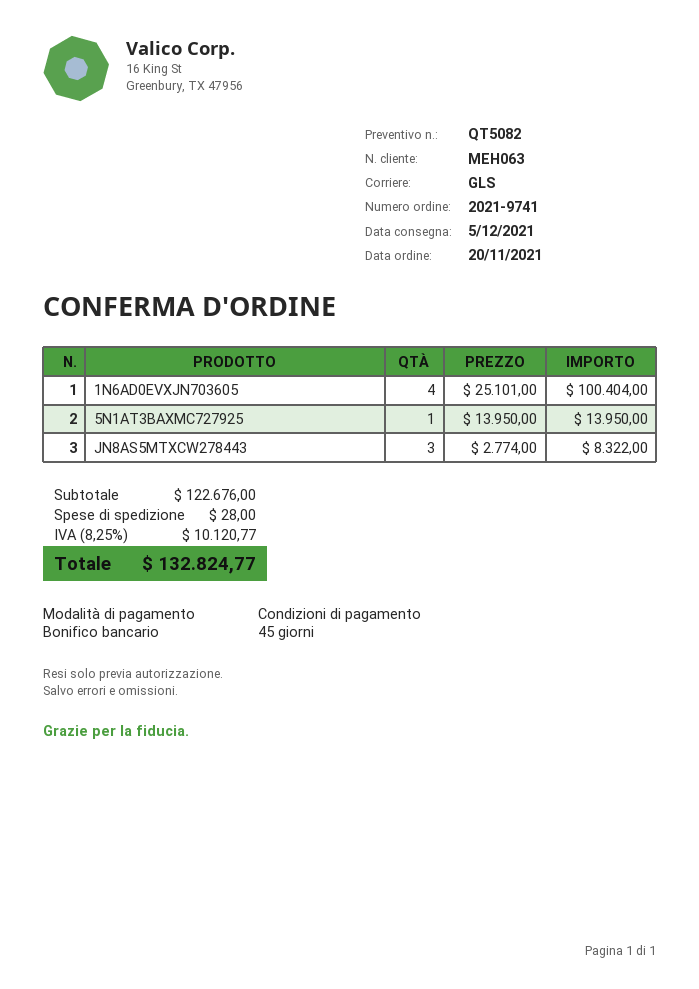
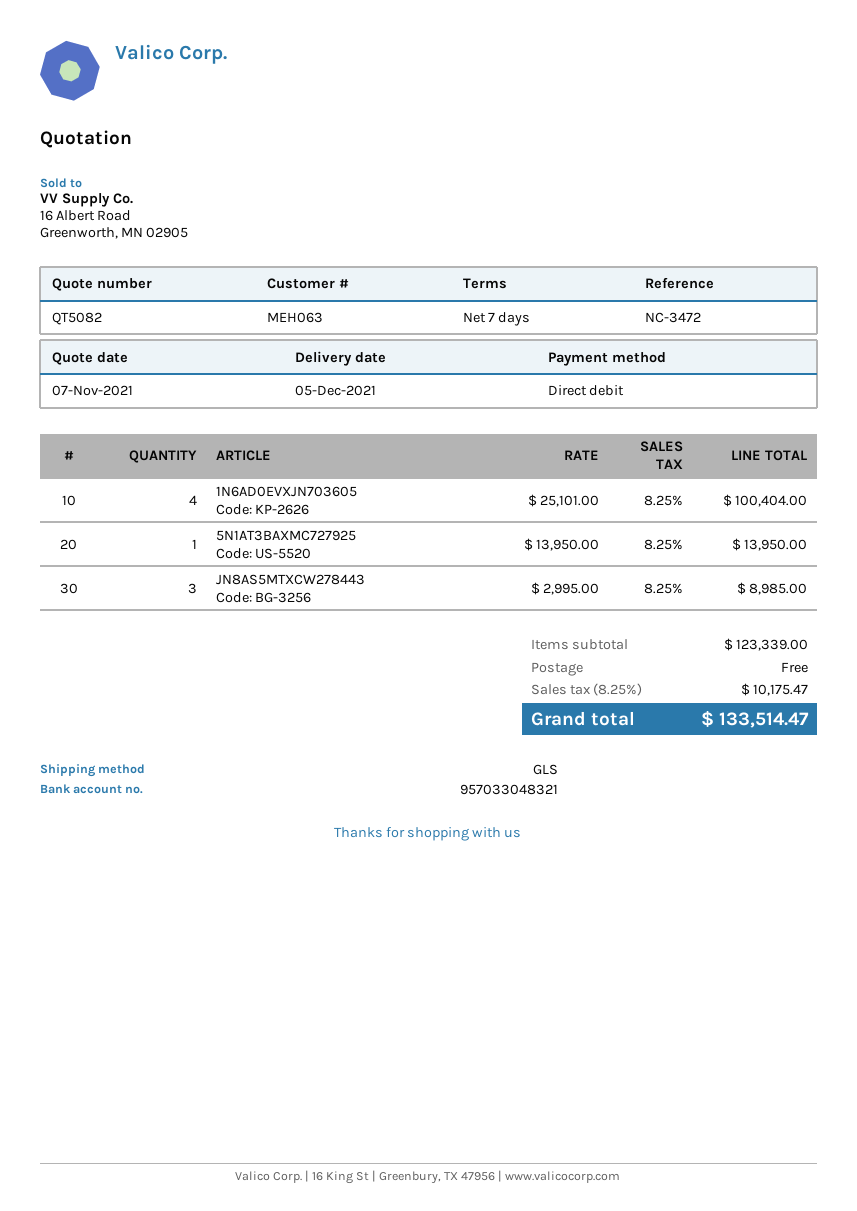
payment terms: 45 days -> 7 days
payment method: bank transfer -> direct debit
JN8AS5MTXCW278443: 3 x 2774.00 = 8322.00 -> 3 x 2995.00 = 8985.00
subtotal: 122676.00 -> 123339.00
shipping: 28.00 -> 0.00
tax: 8.25% = 10120.77 -> 8.25% = 10175.47
total: 132824.77 -> 133514.47

